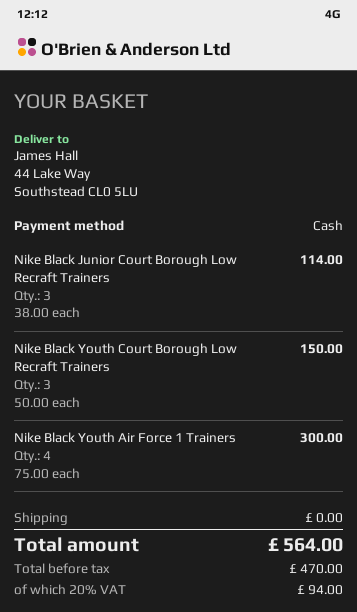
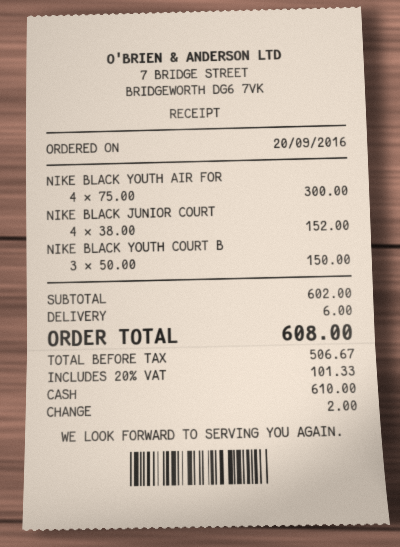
Nike Black Junior Court Borough Low Recraft Trainers: 3 x 38.00 = 114.00 -> 4 x 38.00 = 152.00
shipping: 0.00 -> 6.00
net: 470.00 -> 506.67
tax: 20% = 94.00 -> 20% = 101.33
total: 564.00 -> 608.00

